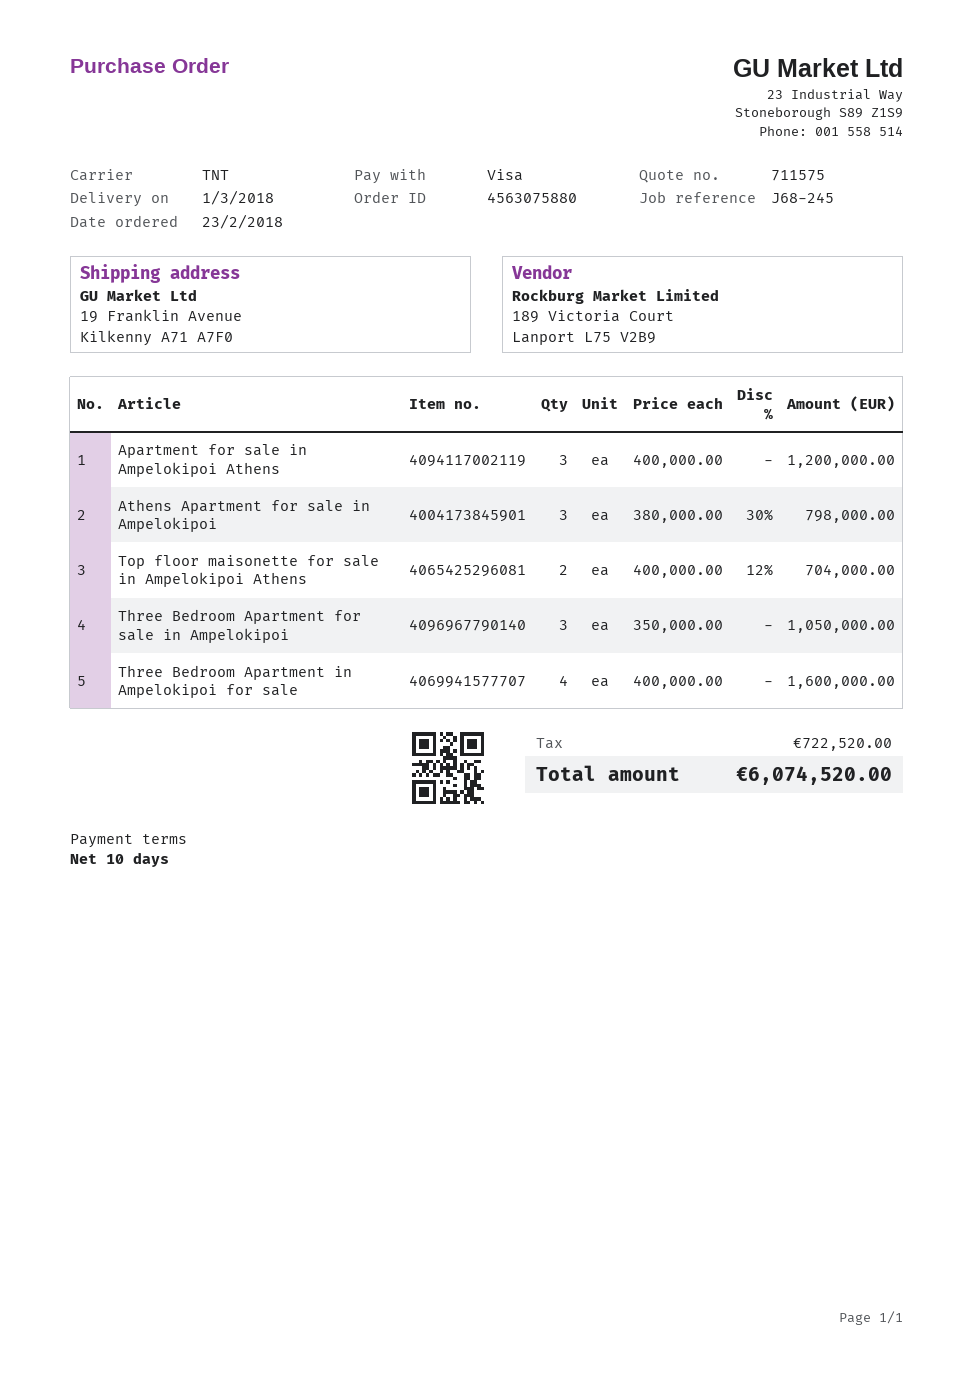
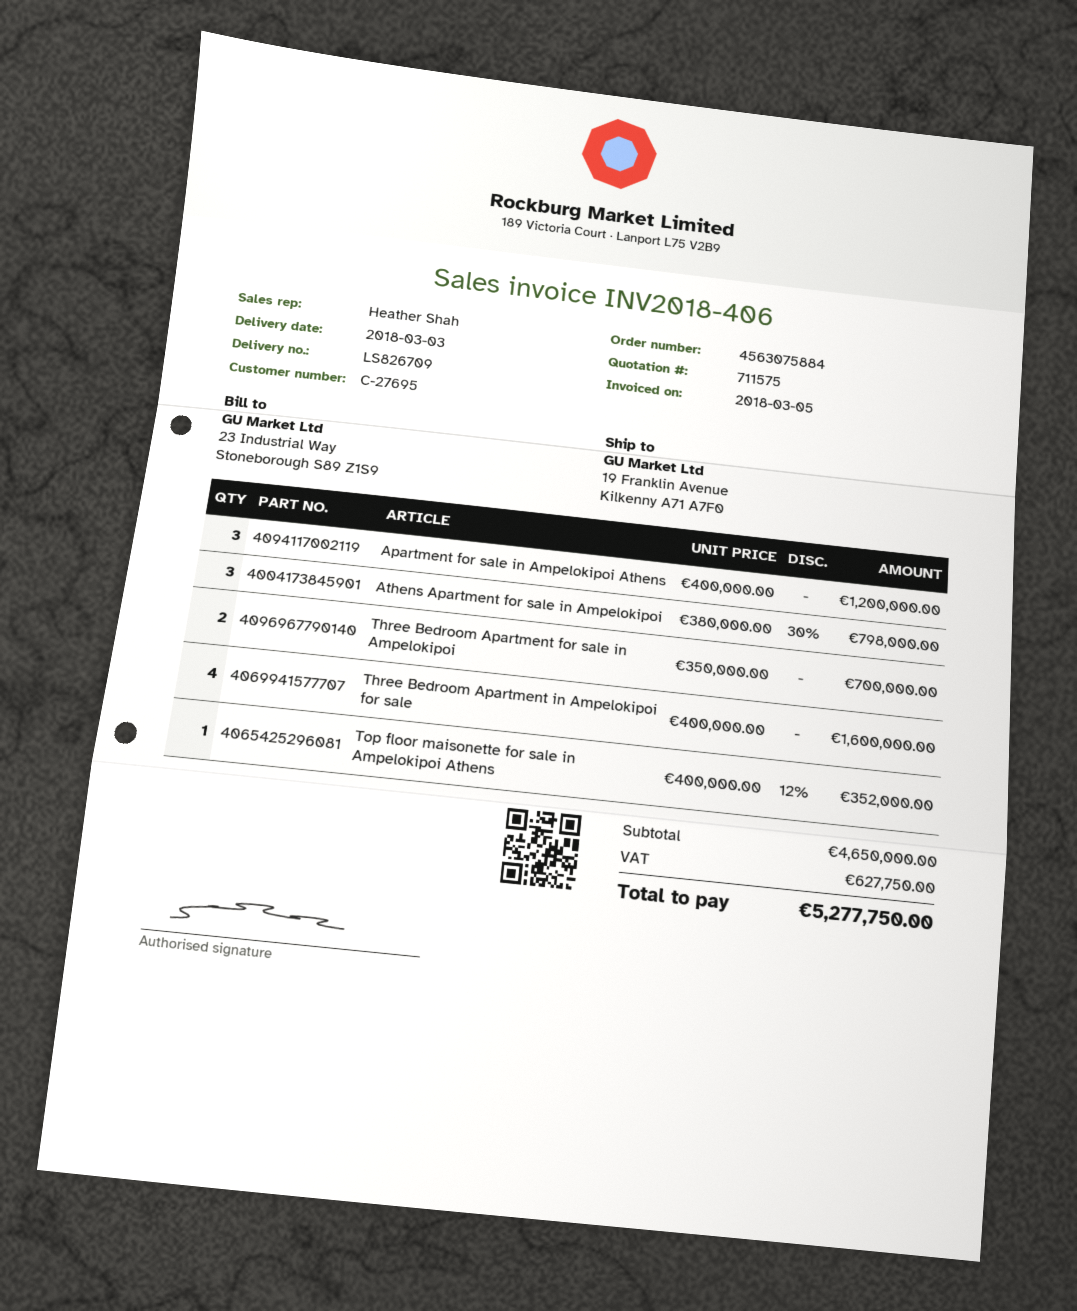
order number: 4563075880 -> 4563075884
delivery date: 2018-03-01 -> 2018-03-03
Top floor maisonette for sale in Ampelokipoi Athens: 2 x 400000.00 - 12% = 704000.00 -> 1 x 400000.00 - 12% = 352000.00
Three Bedroom Apartment for sale in Ampelokipoi: 3 x 350000.00 = 1050000.00 -> 2 x 350000.00 = 700000.00
tax: 722520.00 -> 627750.00
total: 6074520.00 -> 5277750.00

